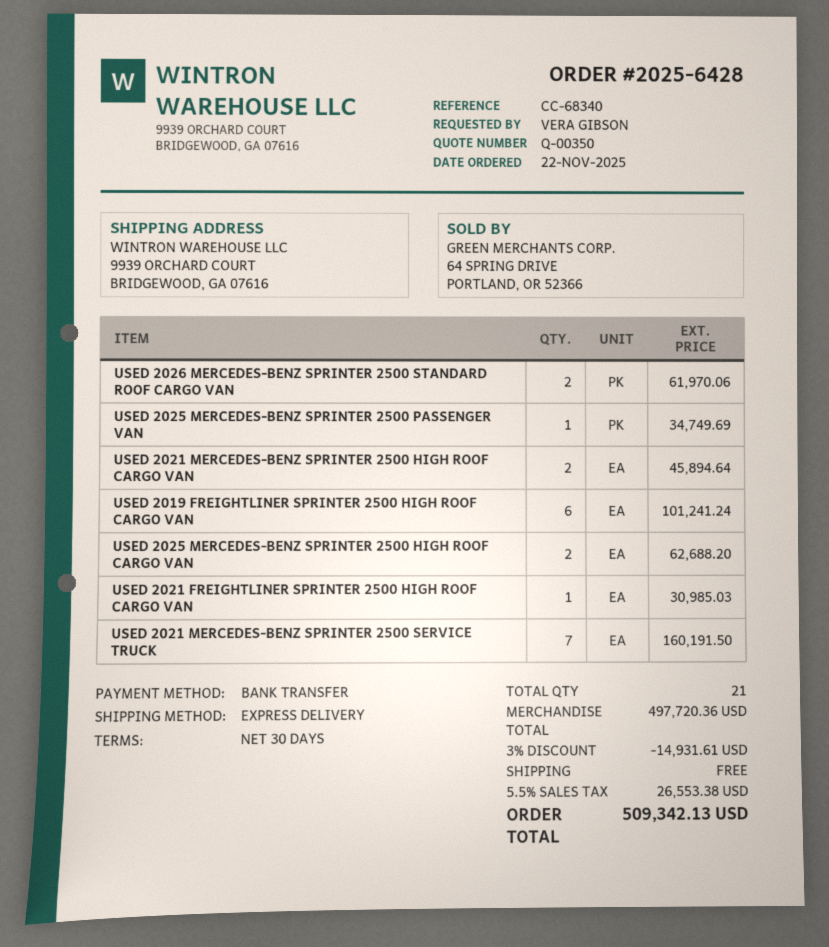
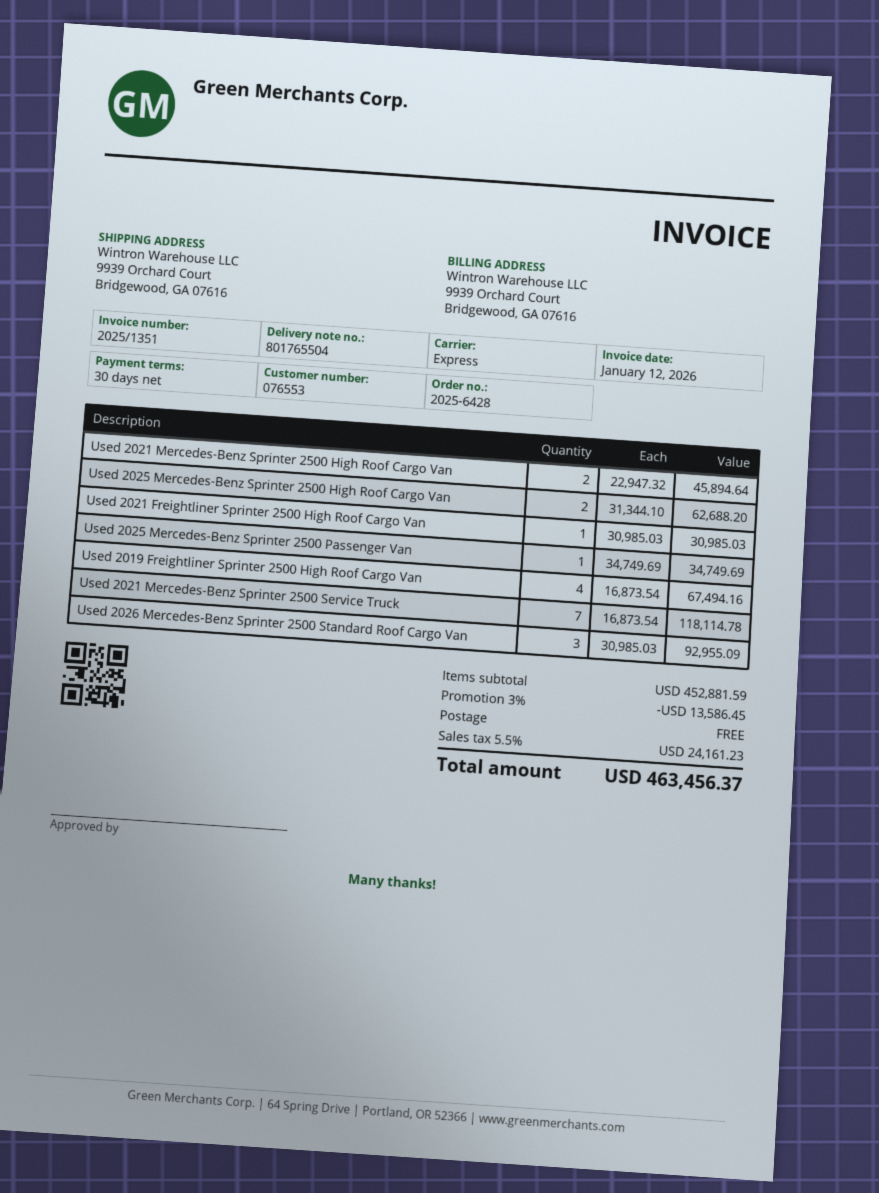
USED 2026 MERCEDES-BENZ SPRINTER 2500 STANDARD ROOF CARGO VAN: 2 for 61970.06 -> 3 for 92955.09
USED 2019 FREIGHTLINER SPRINTER 2500 HIGH ROOF CARGO VAN: 6 for 101241.24 -> 4 for 67494.16
USED 2021 MERCEDES-BENZ SPRINTER 2500 SERVICE TRUCK: 7 for 160191.50 -> 7 for 118114.78
subtotal: 497720.36 -> 452881.59
discount: 3% = 14931.61 -> 3% = 13586.45
tax: 5.5% = 26553.38 -> 5.5% = 24161.23
total: 509342.13 -> 463456.37

